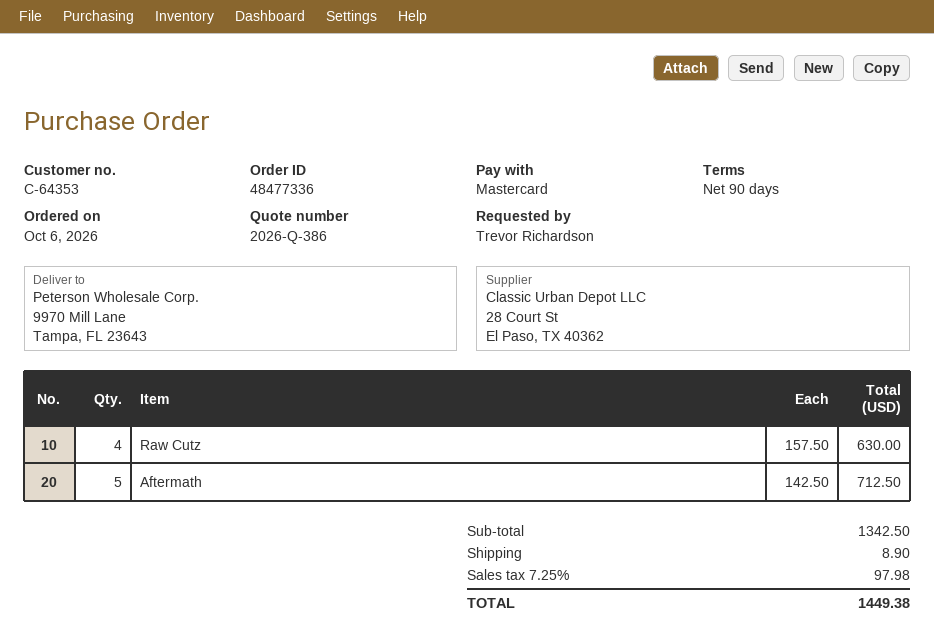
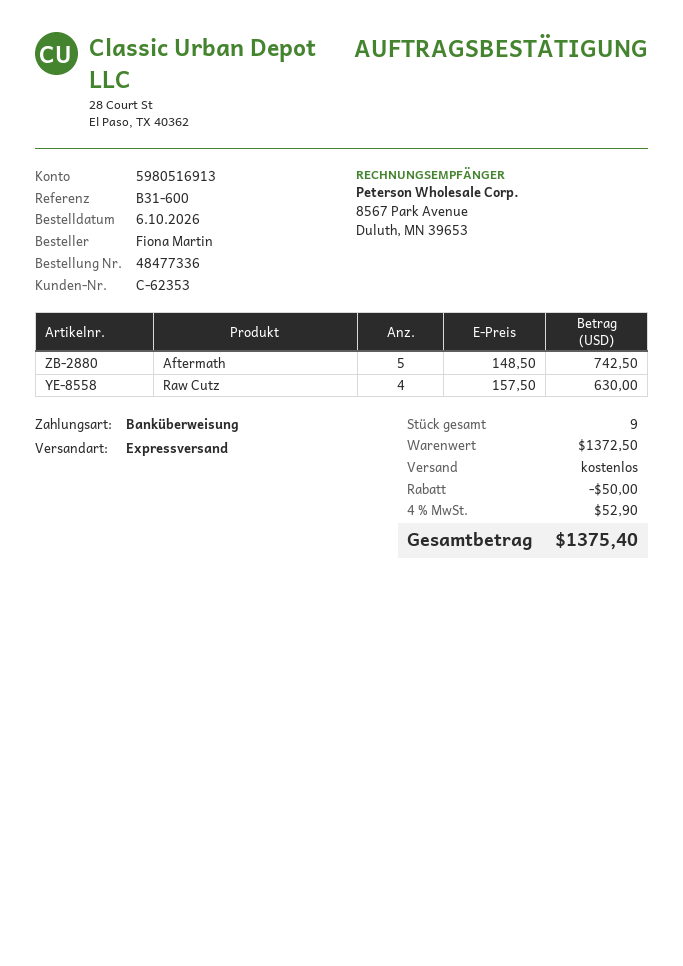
customer number: C-64353 -> C-62353
ordered by: Trevor Richardson -> Fiona Martin
payment method: Mastercard -> bank transfer
Aftermath: 5 x 142.50 = 712.50 -> 5 x 148.50 = 742.50
subtotal: 1342.50 -> 1372.50
discount: none -> 50.00
shipping: 8.90 -> 0.00
tax: 7.25% = 97.98 -> 4% = 52.90
total: 1449.38 -> 1375.40

